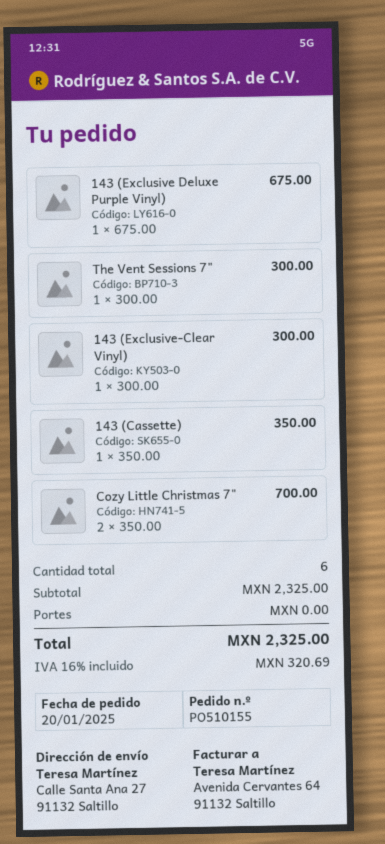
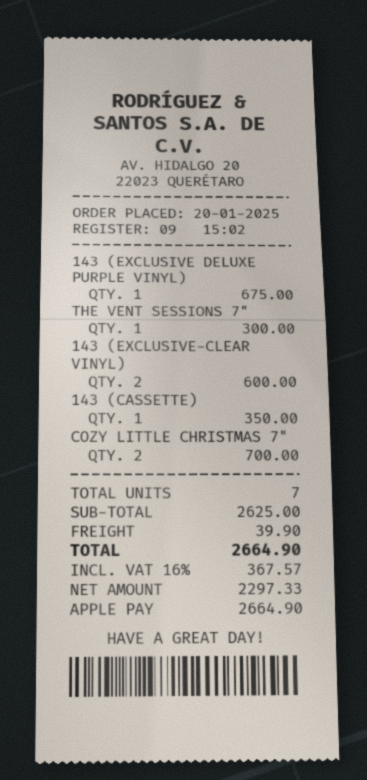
143 (Exclusive-Clear Vinyl): 1 for 300.00 -> 2 for 600.00
total quantity: 6 -> 7
subtotal: 2325.00 -> 2625.00
shipping: 0.00 -> 39.90
tax: 16% = 320.69 -> 16% = 367.57
total: 2325.00 -> 2664.90

